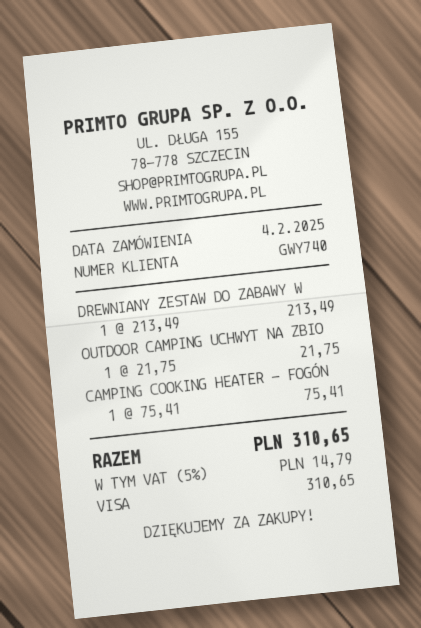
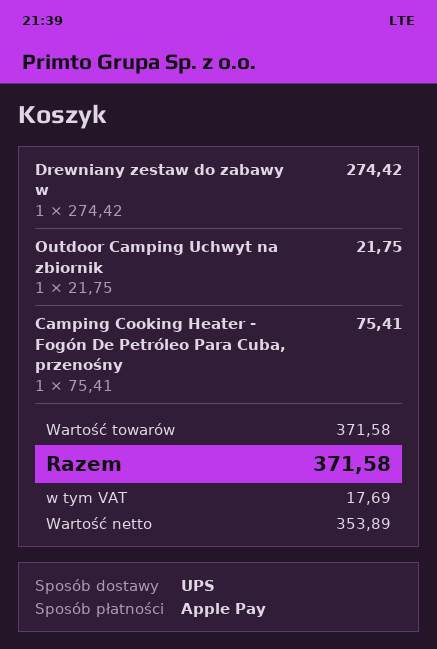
payment method: Visa -> Apple Pay
DREWNIANY ZESTAW DO ZABAWY W: 1 x 213.49 = 213.49 -> 1 x 274.42 = 274.42
tax: 14.79 -> 17.69
total: 310.65 -> 371.58

